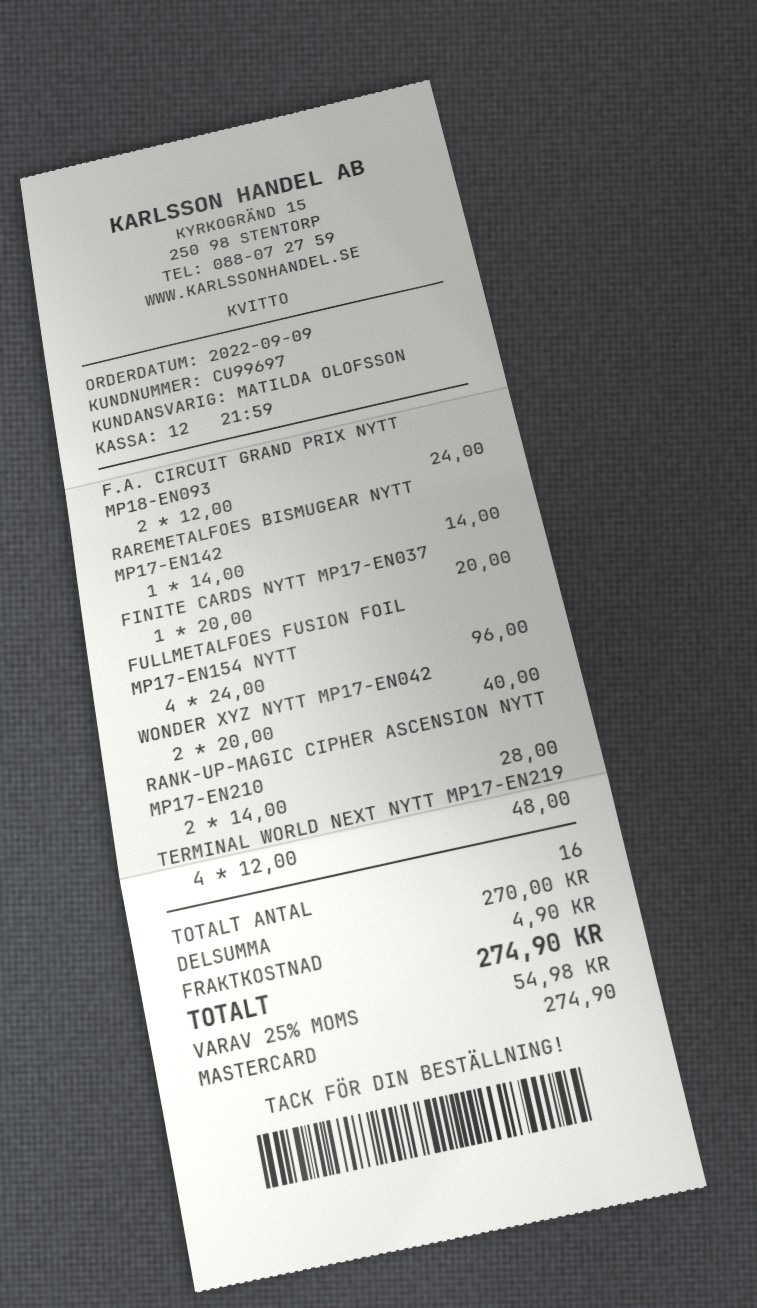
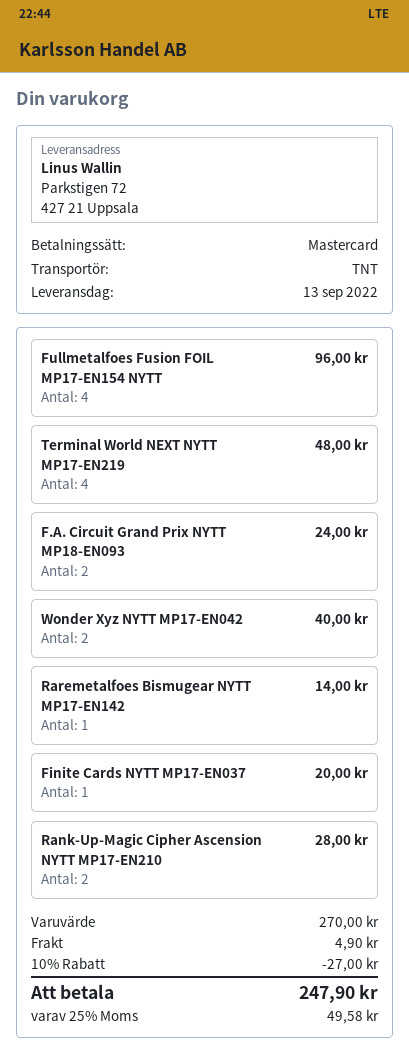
discount: none -> 10% = 27.00
tax: 25% = 54.98 -> 25% = 49.58
total: 274.90 -> 247.90

